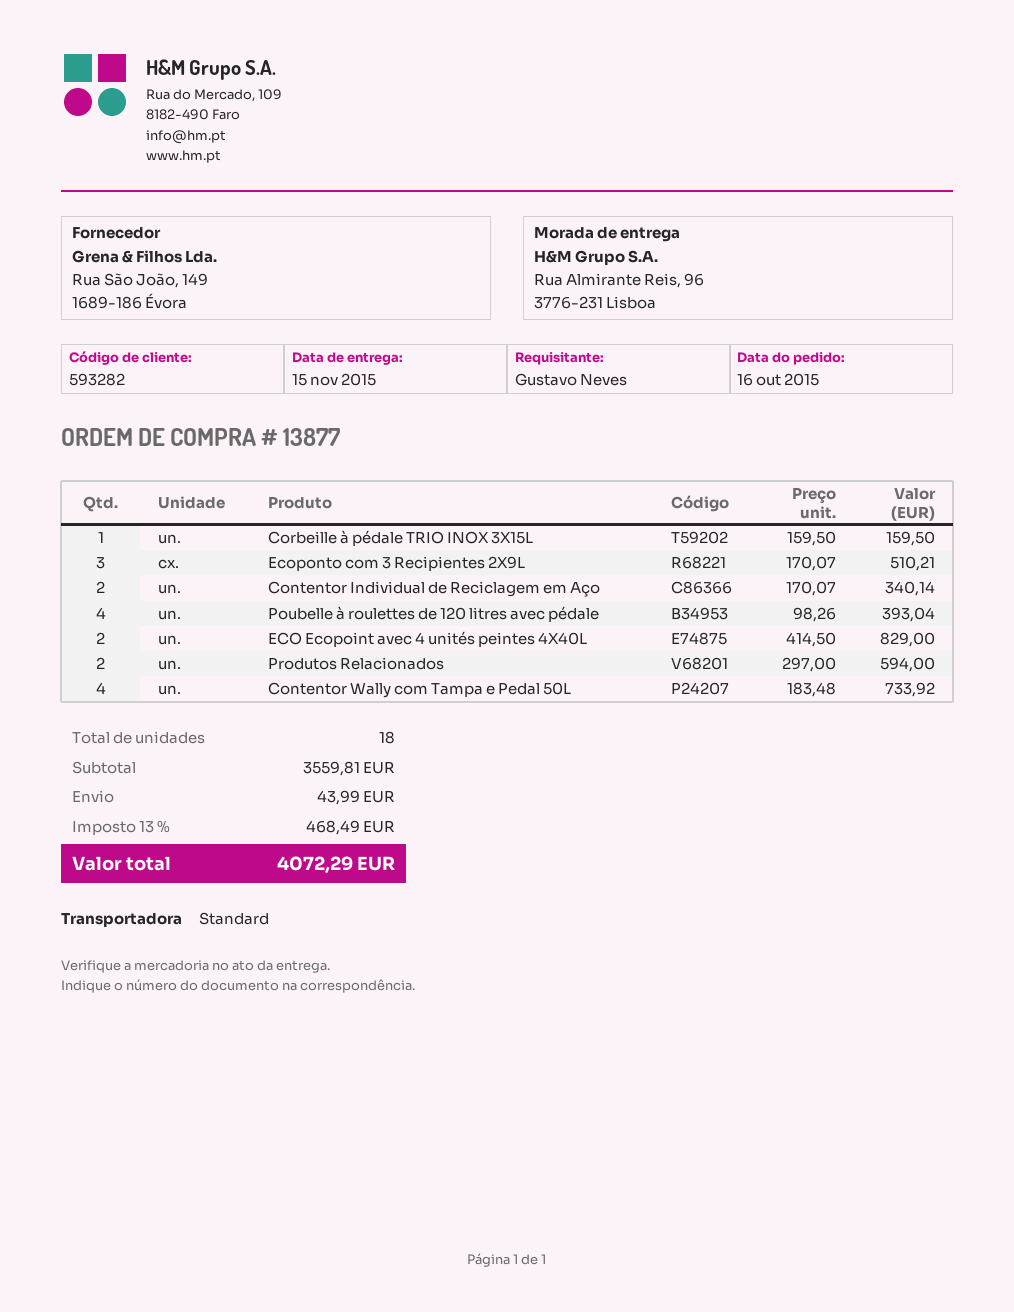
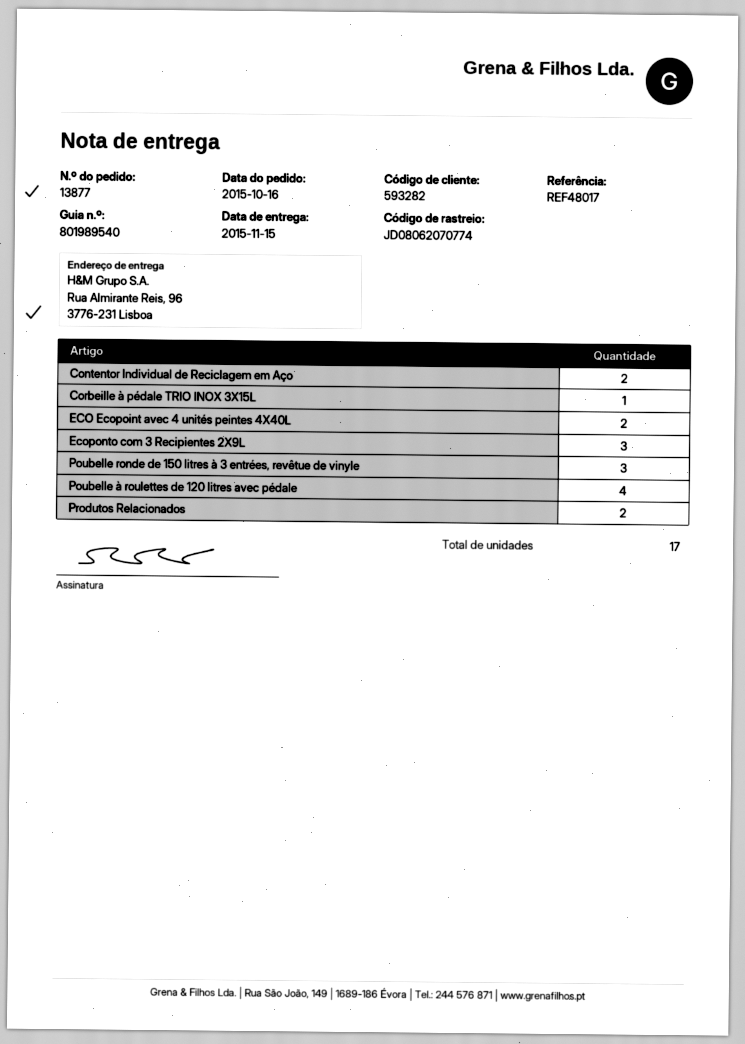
Contentor Wally com Tampa e Pedal 50L: 4 -> none
Poubelle ronde de 150 litres à 3 entrées, revêtue de vinyle: none -> 3
total quantity: 18 -> 17

